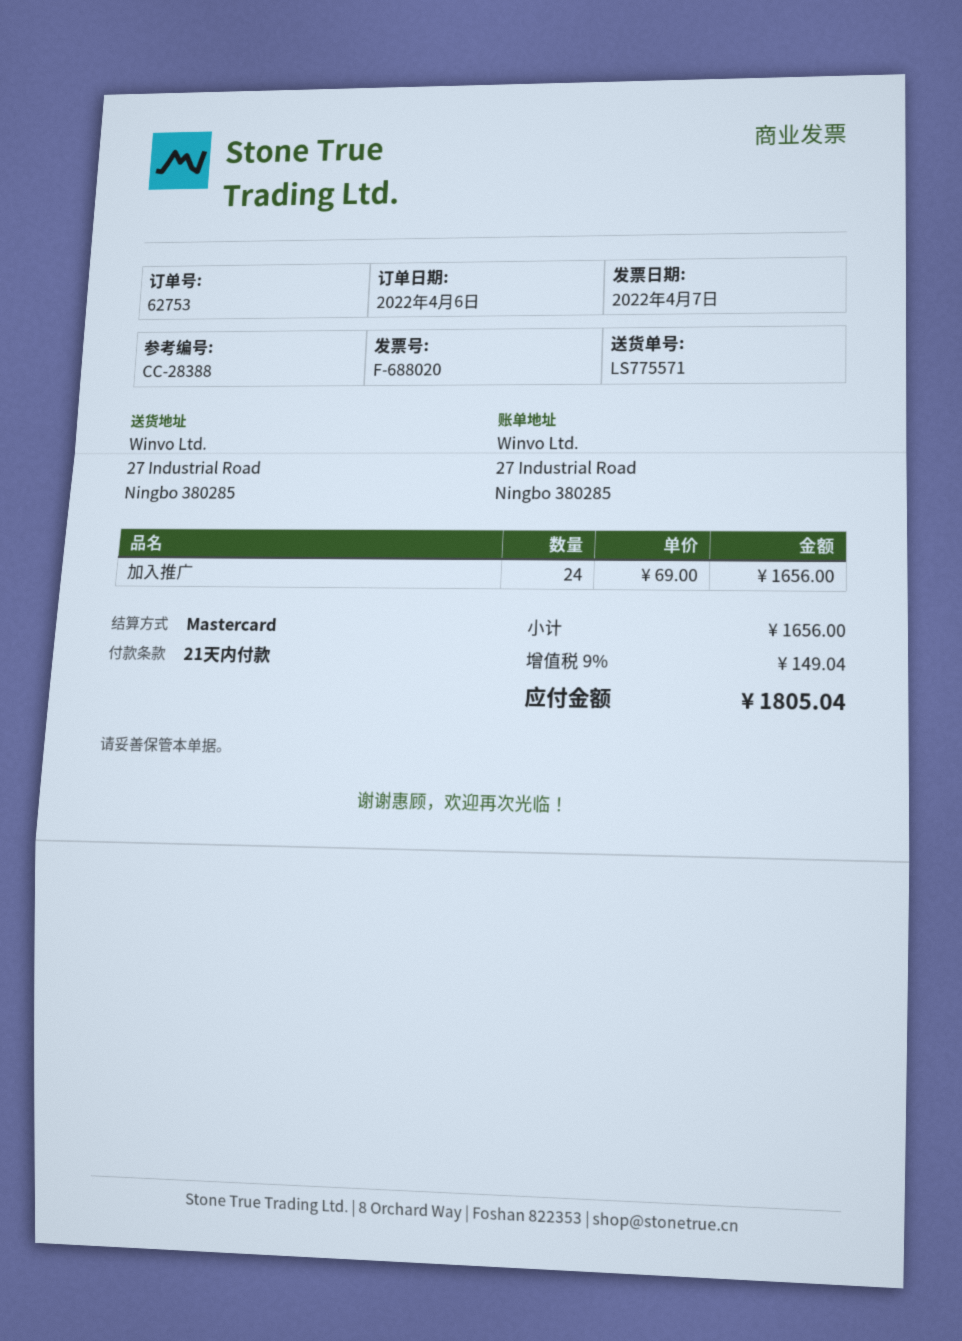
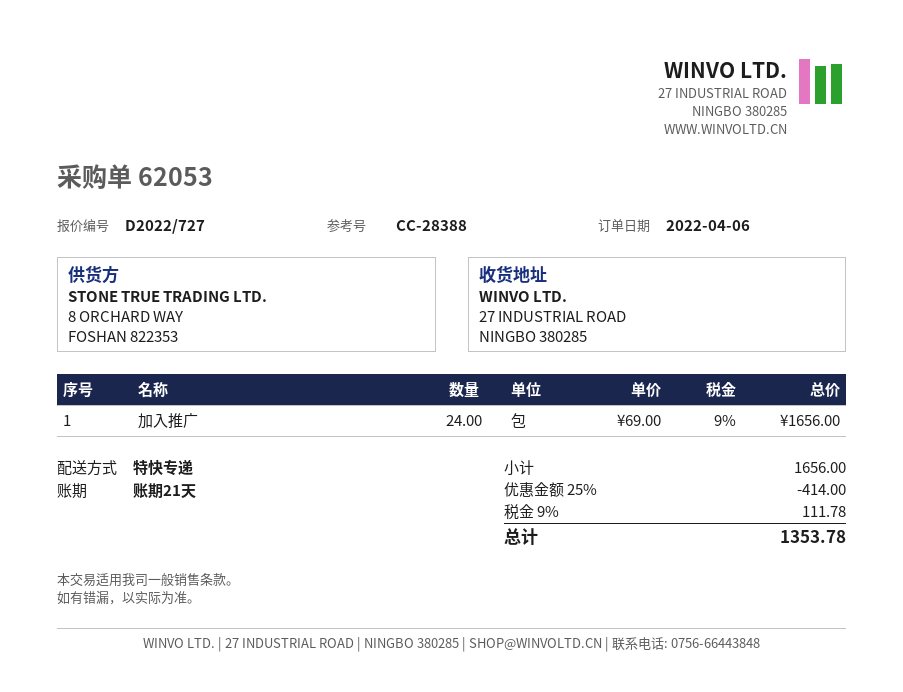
order number: 62753 -> 62053
discount: none -> 25% = 414.00
tax: 9% = 149.04 -> 9% = 111.78
total: 1805.04 -> 1353.78

